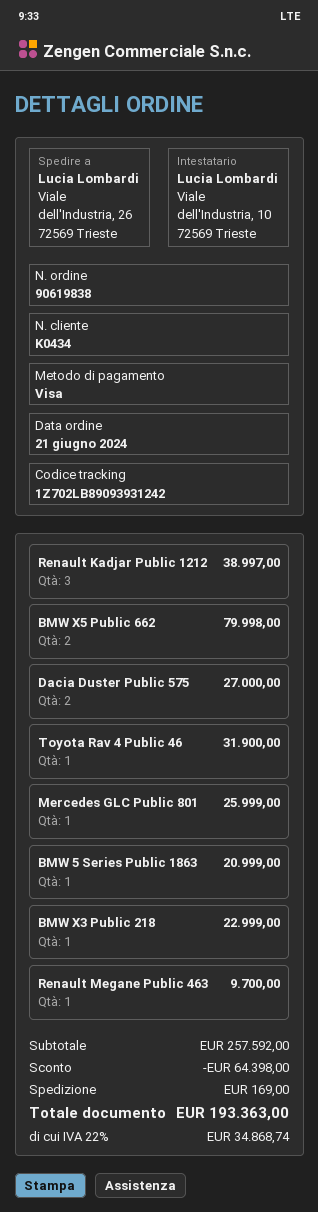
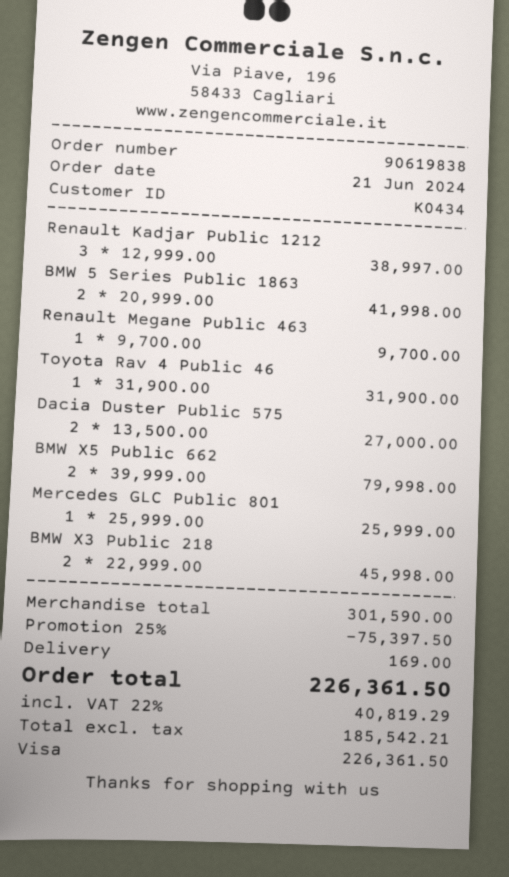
BMW 5 Series Public 1863: 1 for 20999.00 -> 2 for 41998.00
BMW X3 Public 218: 1 for 22999.00 -> 2 for 45998.00
subtotal: 257592.00 -> 301590.00
discount: 64398.00 -> 75397.50
tax: 22% = 34868.74 -> 22% = 40819.29
total: 193363.00 -> 226361.50

